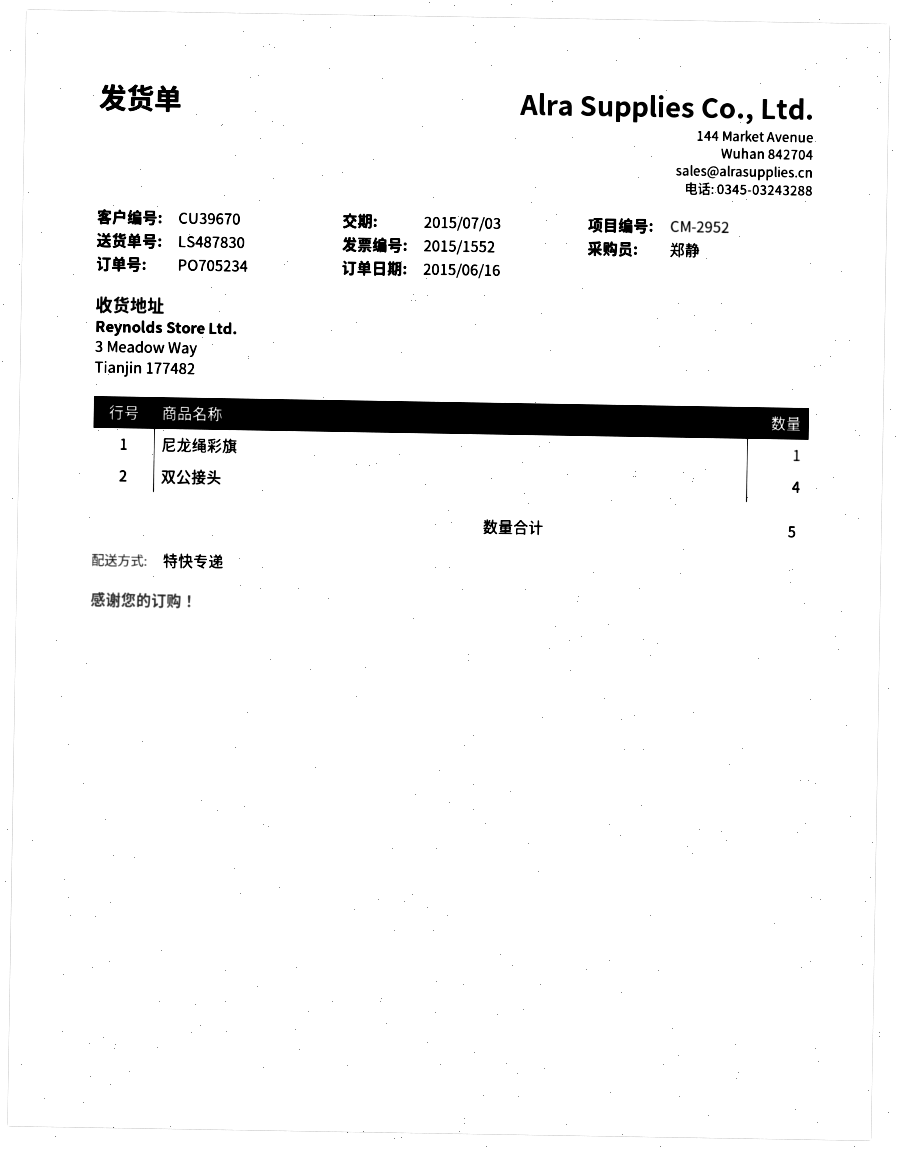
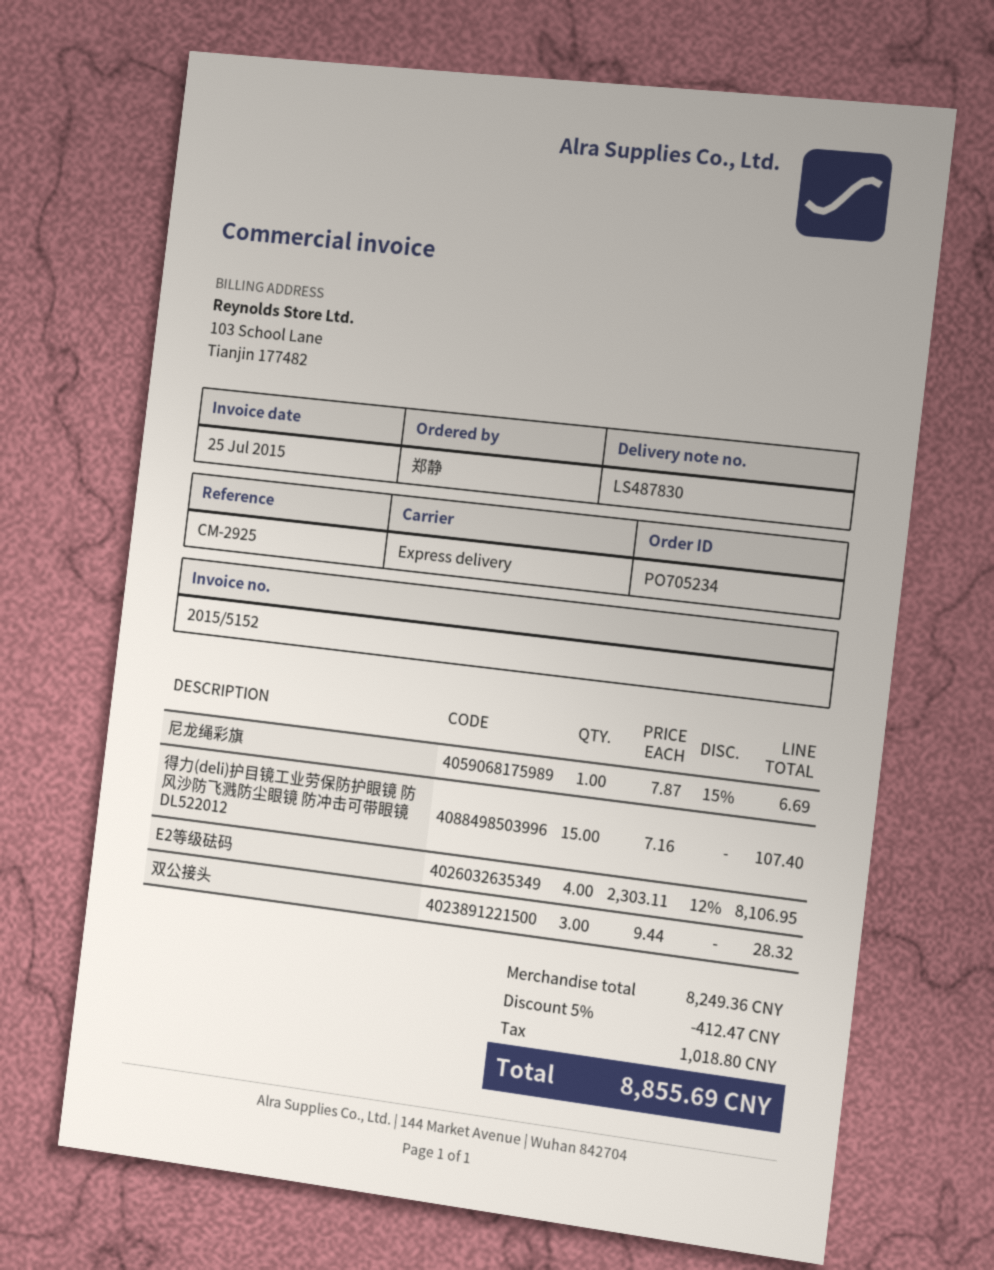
invoice number: 2015/1552 -> 2015/5152
reference: CM-2952 -> CM-2925
双公接头: 4 -> 3
得力(deli)护目镜工业劳保防护眼镜 防风沙防飞溅防尘眼镜 防冲击可带眼镜 DL522012: none -> 15
E2等级砝码: none -> 4

